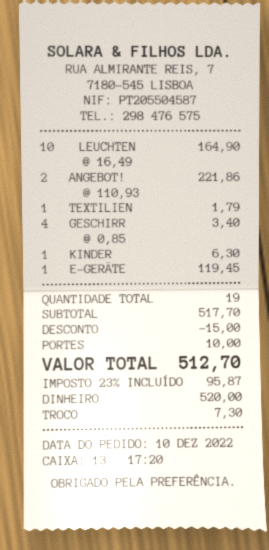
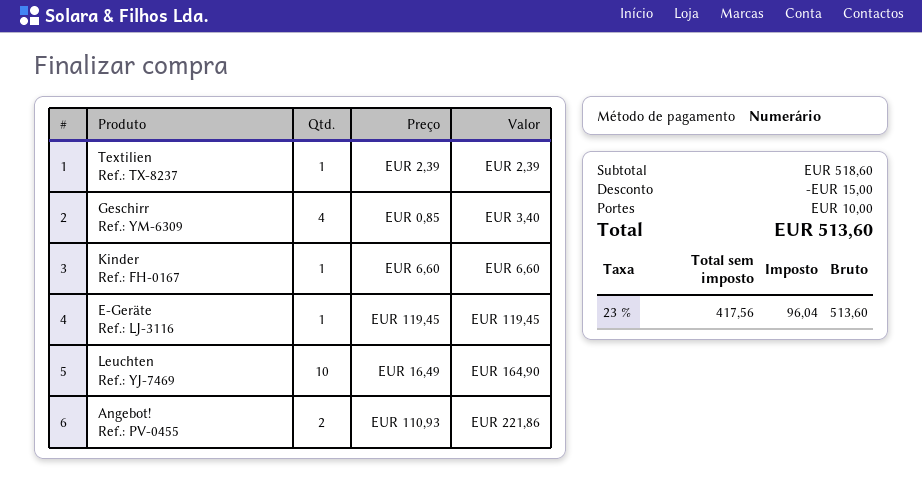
TEXTILIEN: 1 x 1.79 = 1.79 -> 1 x 2.39 = 2.39
KINDER: 1 x 6.30 = 6.30 -> 1 x 6.60 = 6.60
subtotal: 517.70 -> 518.60
tax: 23% = 95.87 -> 23% = 96.04
total: 512.70 -> 513.60

